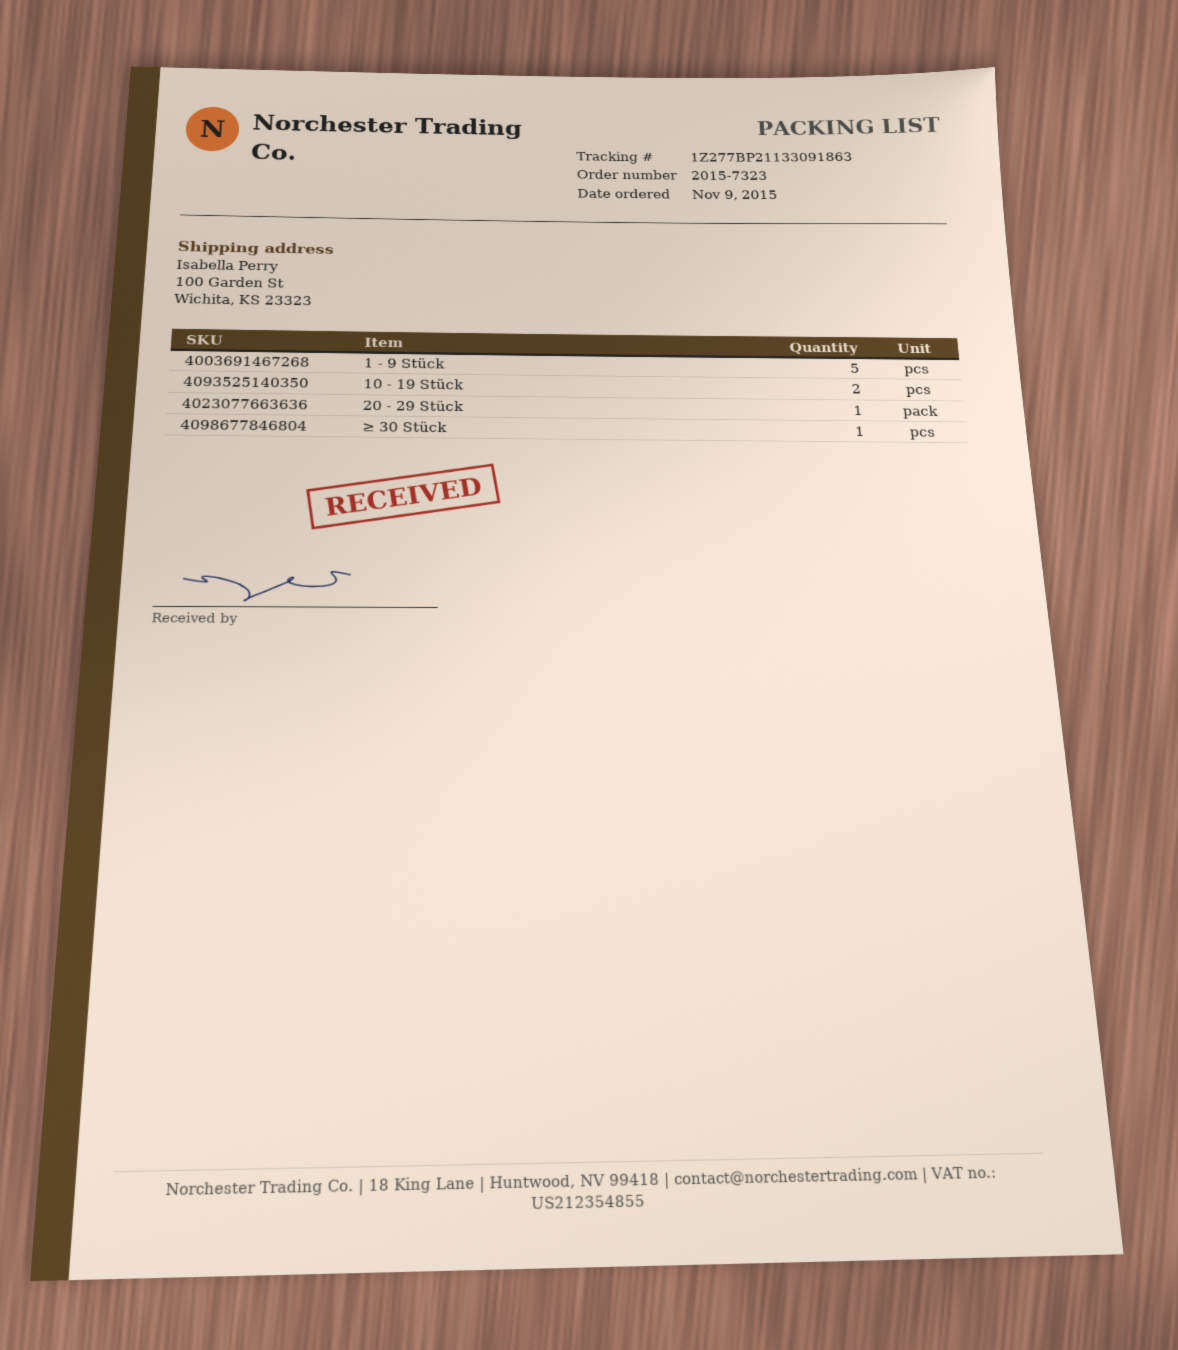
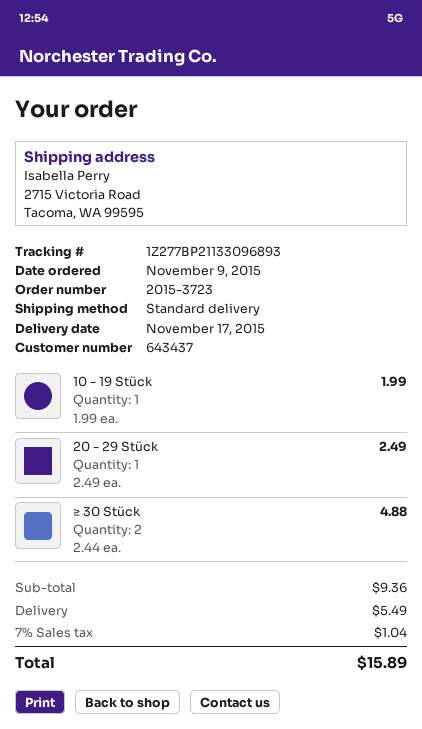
order number: 2015-7323 -> 2015-3723
tracking number: 1Z277BP21133091863 -> 1Z277BP21133096893
ship to: 100 Garden St, Wichita, KS 23323 -> 2715 Victoria Road, Tacoma, WA 99595
1 - 9 Stück: 5 -> none
10 - 19 Stück: 2 -> 1
≥ 30 Stück: 1 -> 2

